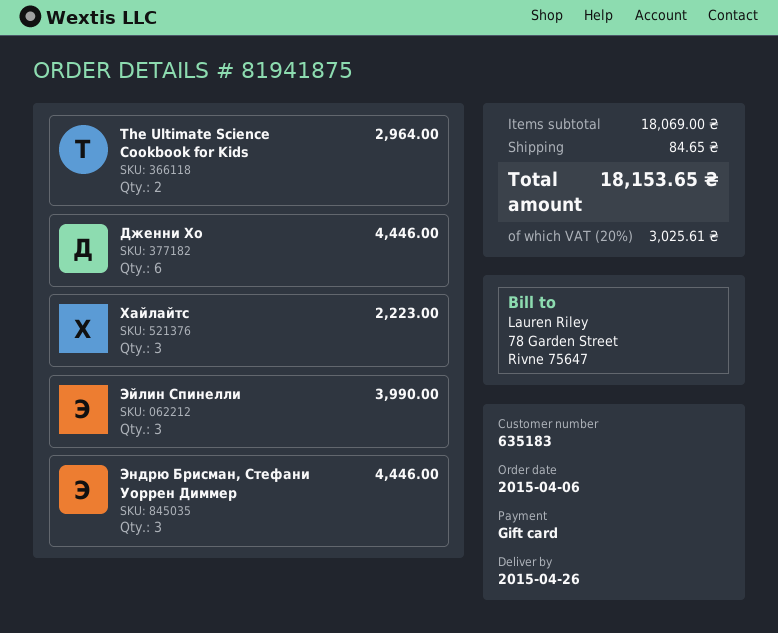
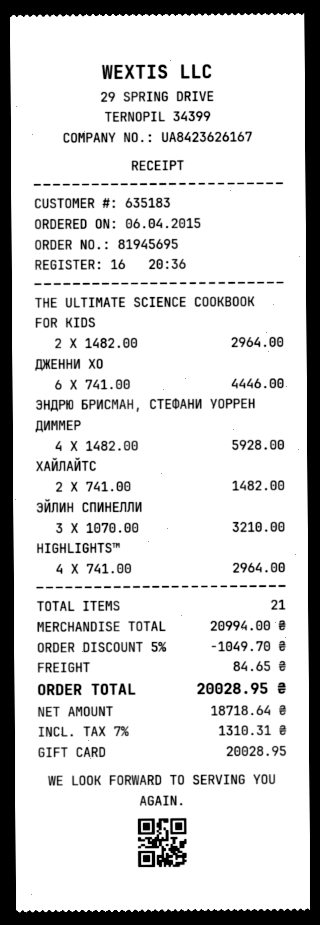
order number: 81941875 -> 81945695
Хайлайтс: 3 for 2223.00 -> 2 for 1482.00
Эйлин Спинелли: 3 for 3990.00 -> 3 for 3210.00
Эндрю Брисман, Стефани Уоррен Диммер: 3 for 4446.00 -> 4 for 5928.00
HIGHLIGHTS™: none -> 4 for 2964.00
subtotal: 18069.00 -> 20994.00
discount: none -> 5% = 1049.70
tax: 20% = 3025.61 -> 7% = 1310.31
total: 18153.65 -> 20028.95

